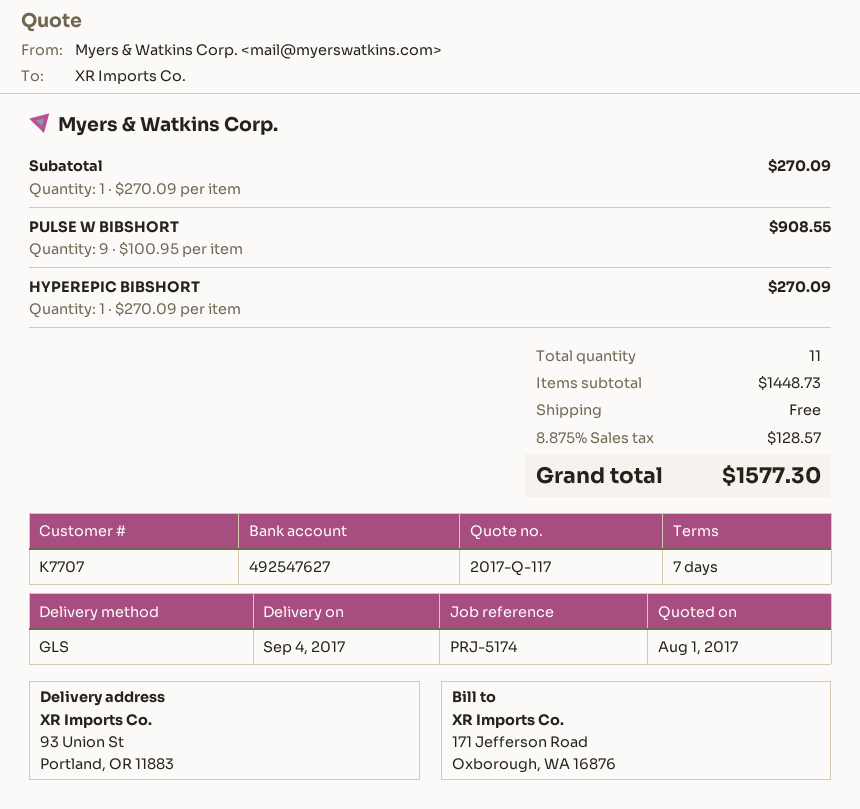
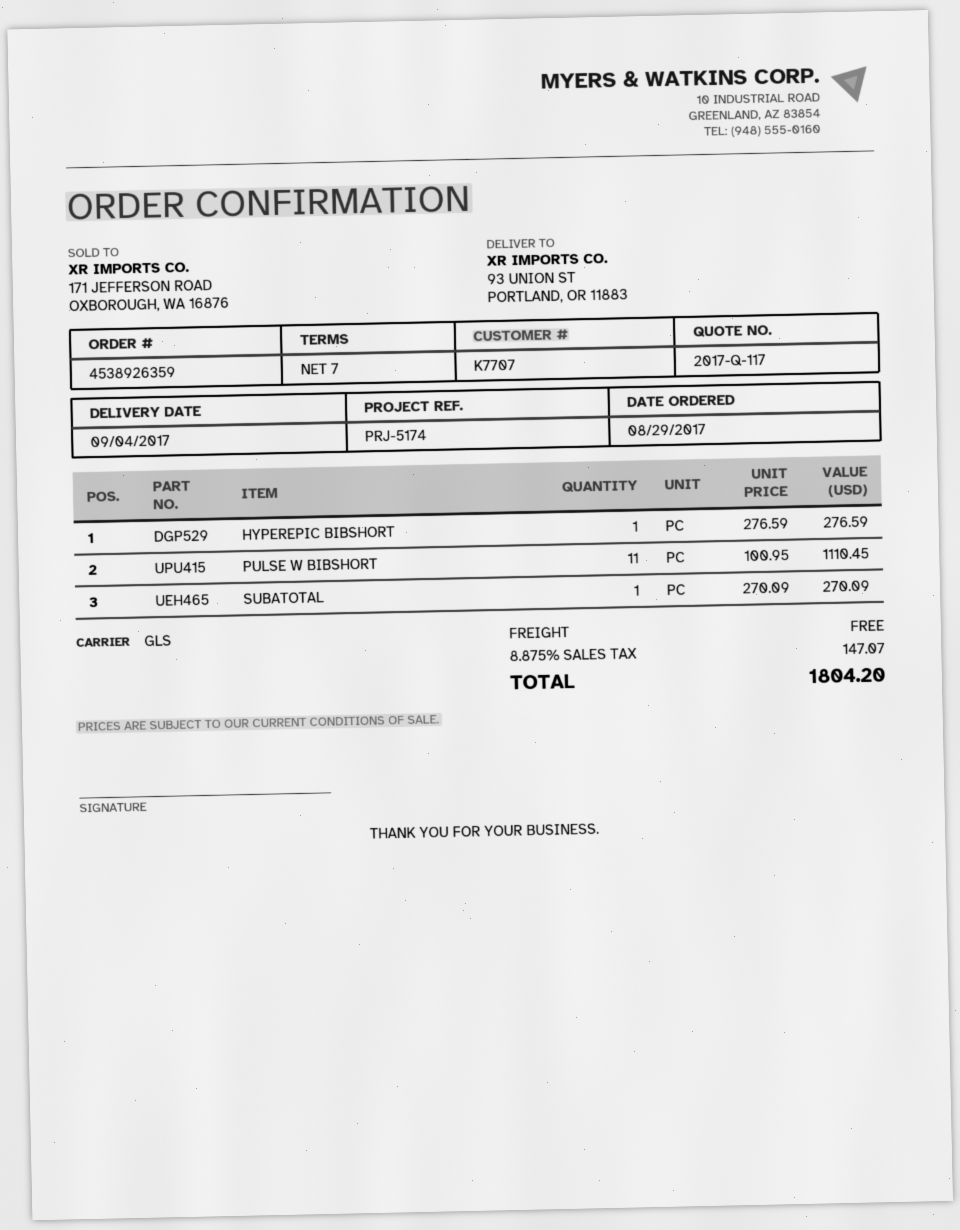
PULSE W BIBSHORT: 9 x 100.95 = 908.55 -> 11 x 100.95 = 1110.45
HYPEREPIC BIBSHORT: 1 x 270.09 = 270.09 -> 1 x 276.59 = 276.59
tax: 8.875% = 128.57 -> 8.875% = 147.07
total: 1577.30 -> 1804.20

